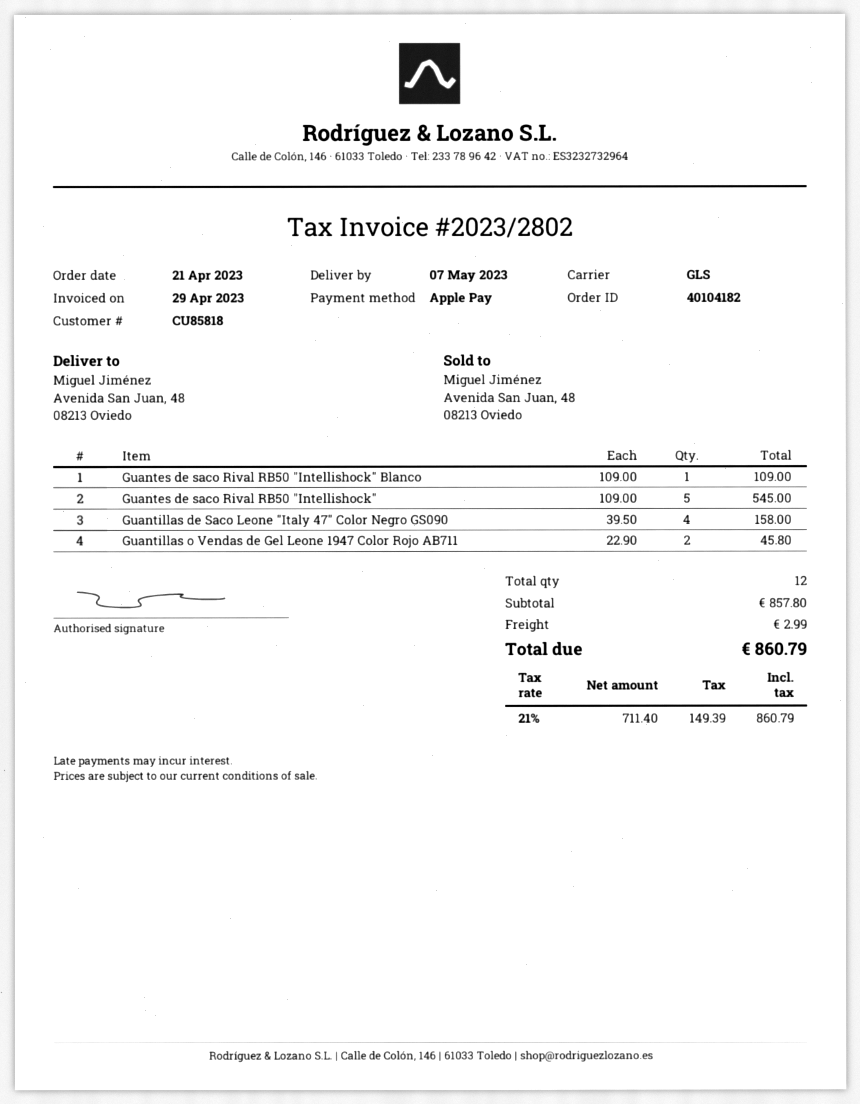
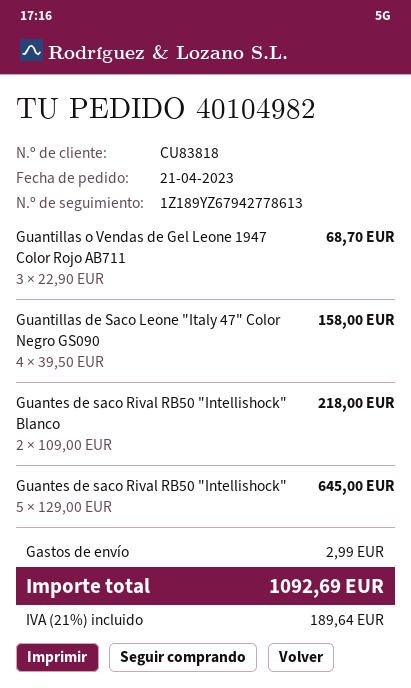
order number: 40104182 -> 40104982
customer number: CU85818 -> CU83818
Guantes de saco Rival RB50 "Intellishock" Blanco: 1 x 109.00 = 109.00 -> 2 x 109.00 = 218.00
Guantes de saco Rival RB50 "Intellishock": 5 x 109.00 = 545.00 -> 5 x 129.00 = 645.00
Guantillas o Vendas de Gel Leone 1947 Color Rojo AB711: 2 x 22.90 = 45.80 -> 3 x 22.90 = 68.70
tax: 21% = 149.39 -> 21% = 189.64
total: 860.79 -> 1092.69

